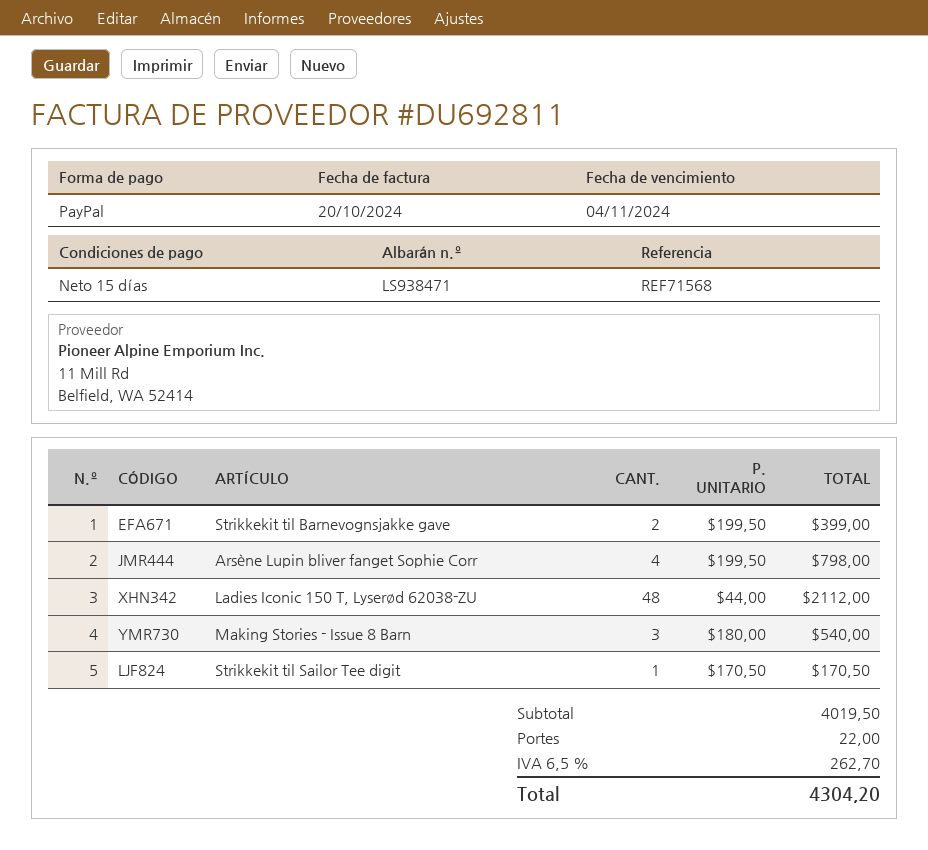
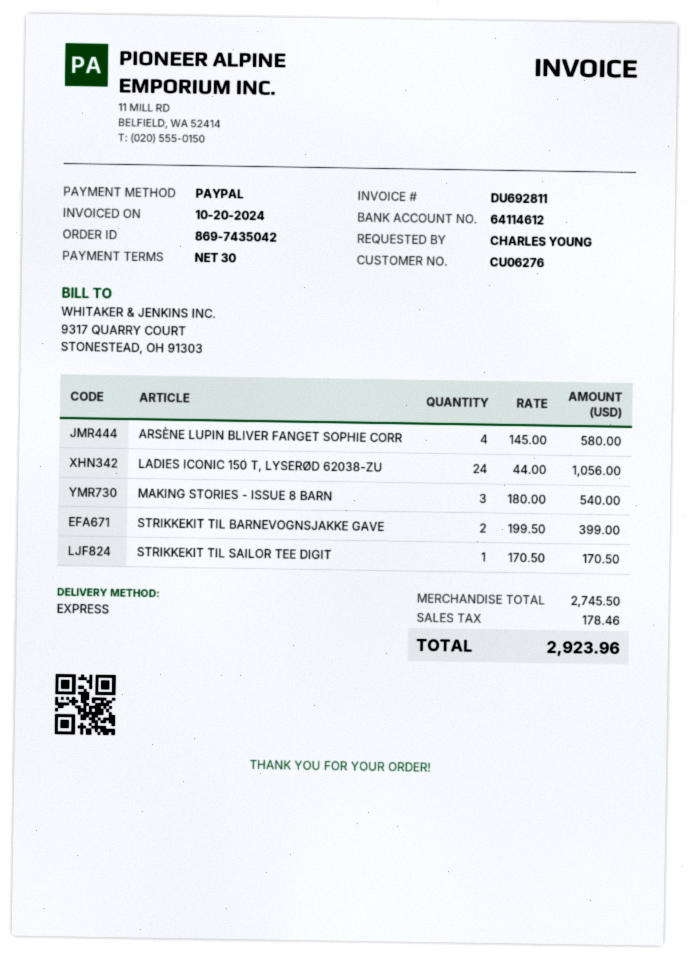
payment terms: 15 days -> 30 days
Arsène Lupin bliver fanget Sophie Corr: 4 x 199.50 = 798.00 -> 4 x 145.00 = 580.00
Ladies Iconic 150 T, Lyserød 62038-ZU: 48 x 44.00 = 2112.00 -> 24 x 44.00 = 1056.00
subtotal: 4019.50 -> 2745.50
shipping: 22.00 -> none
tax: 262.70 -> 178.46
total: 4304.20 -> 2923.96

